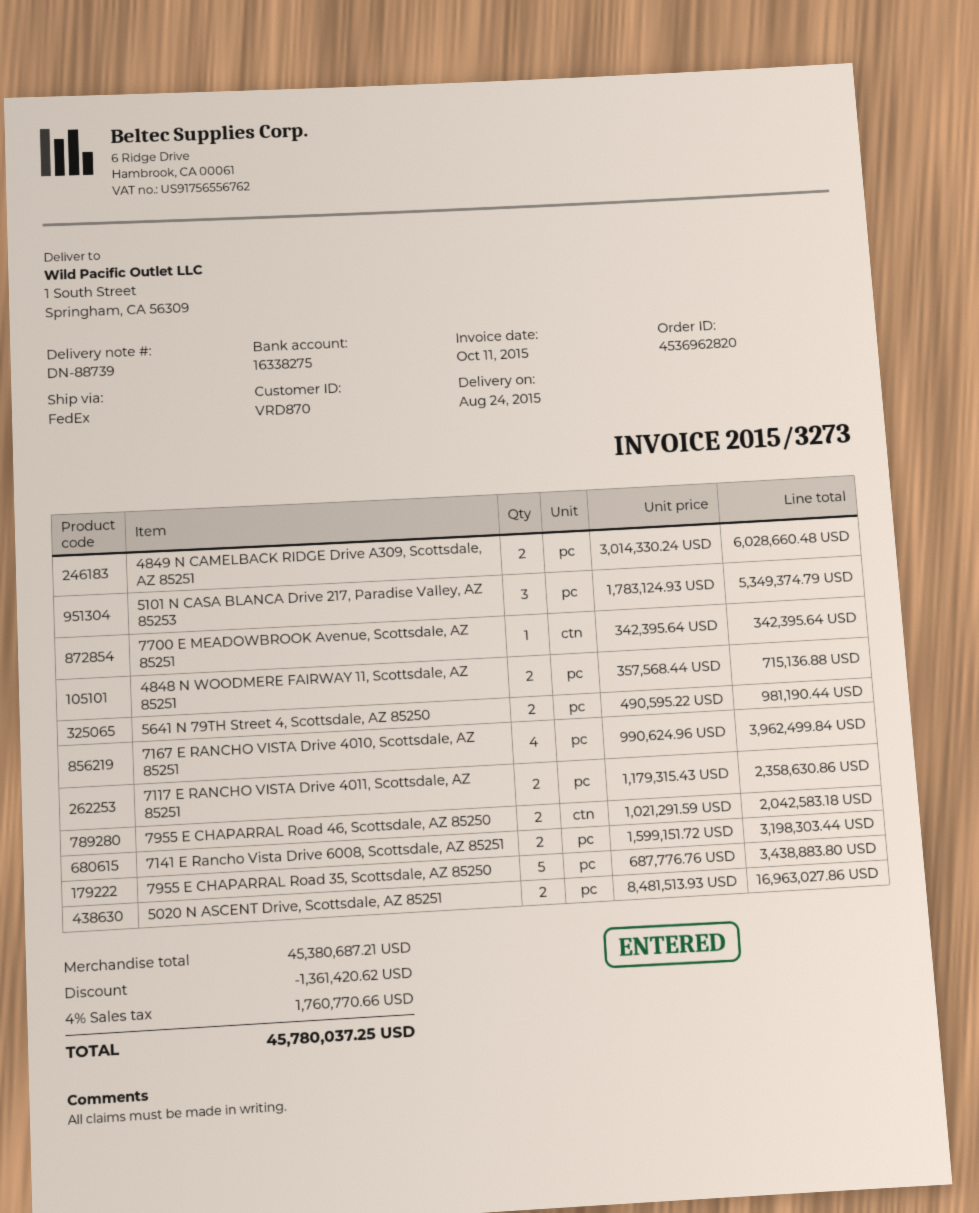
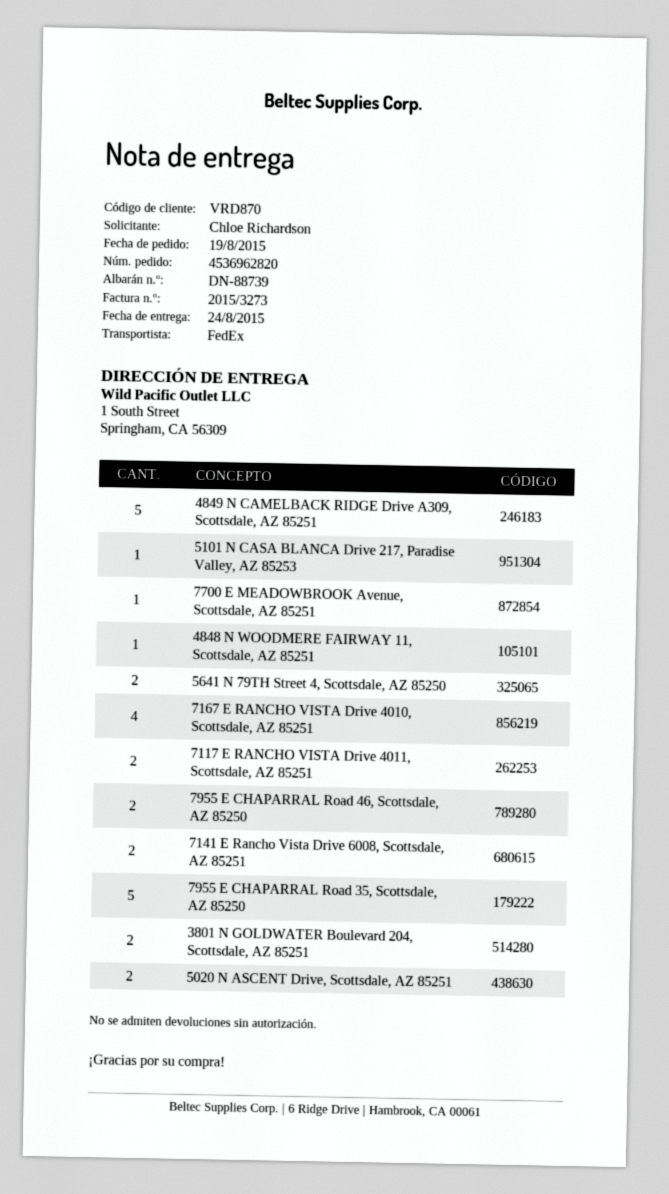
4849 N CAMELBACK RIDGE Drive A309, Scottsdale, AZ 85251: 2 -> 5
5101 N CASA BLANCA Drive 217, Paradise Valley, AZ 85253: 3 -> 1
4848 N WOODMERE FAIRWAY 11, Scottsdale, AZ 85251: 2 -> 1
3801 N GOLDWATER Boulevard 204, Scottsdale, AZ 85251: none -> 2

